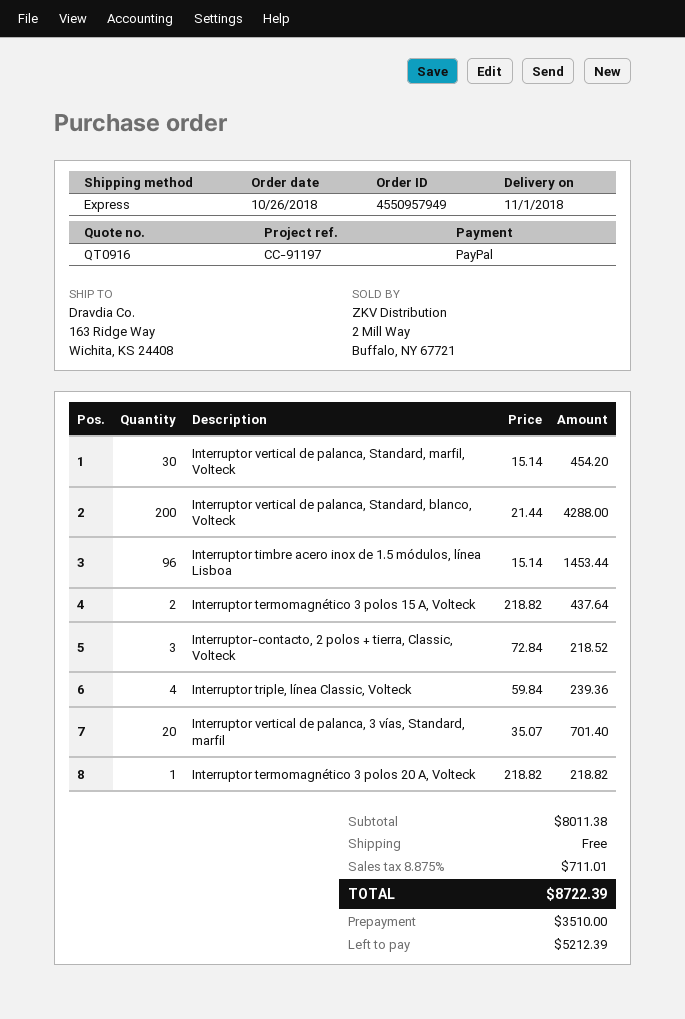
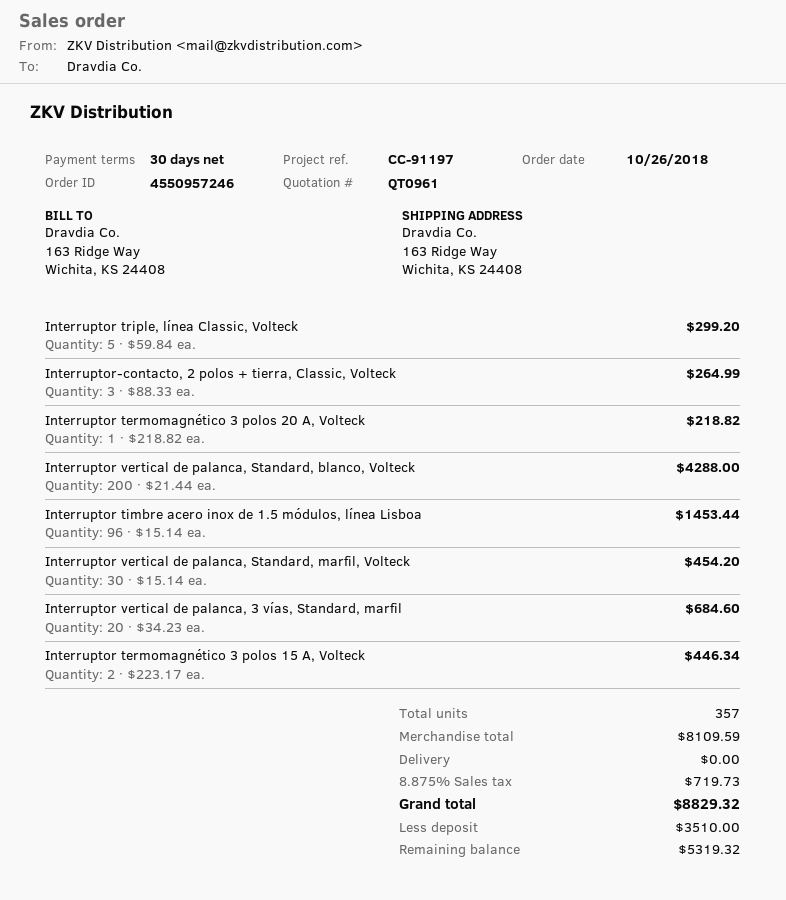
quote number: QT0916 -> QT0961
order number: 4550957949 -> 4550957246
Interruptor termomagnético 3 polos 15 A, Volteck: 2 x 218.82 = 437.64 -> 2 x 223.17 = 446.34
Interruptor-contacto, 2 polos + tierra, Classic, Volteck: 3 x 72.84 = 218.52 -> 3 x 88.33 = 264.99
Interruptor triple, línea Classic, Volteck: 4 x 59.84 = 239.36 -> 5 x 59.84 = 299.20
Interruptor vertical de palanca, 3 vías, Standard, marfil: 20 x 35.07 = 701.40 -> 20 x 34.23 = 684.60
subtotal: 8011.38 -> 8109.59
tax: 8.875% = 711.01 -> 8.875% = 719.73
total: 8722.39 -> 8829.32
balance: 5212.39 -> 5319.32

